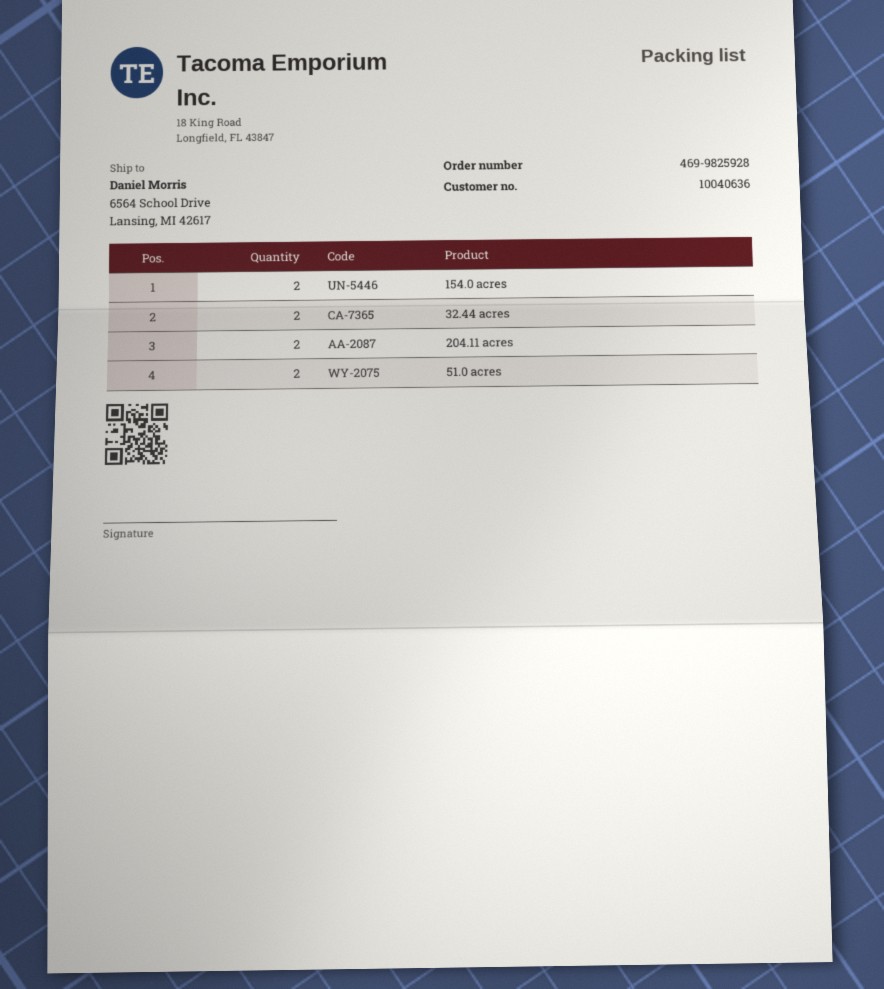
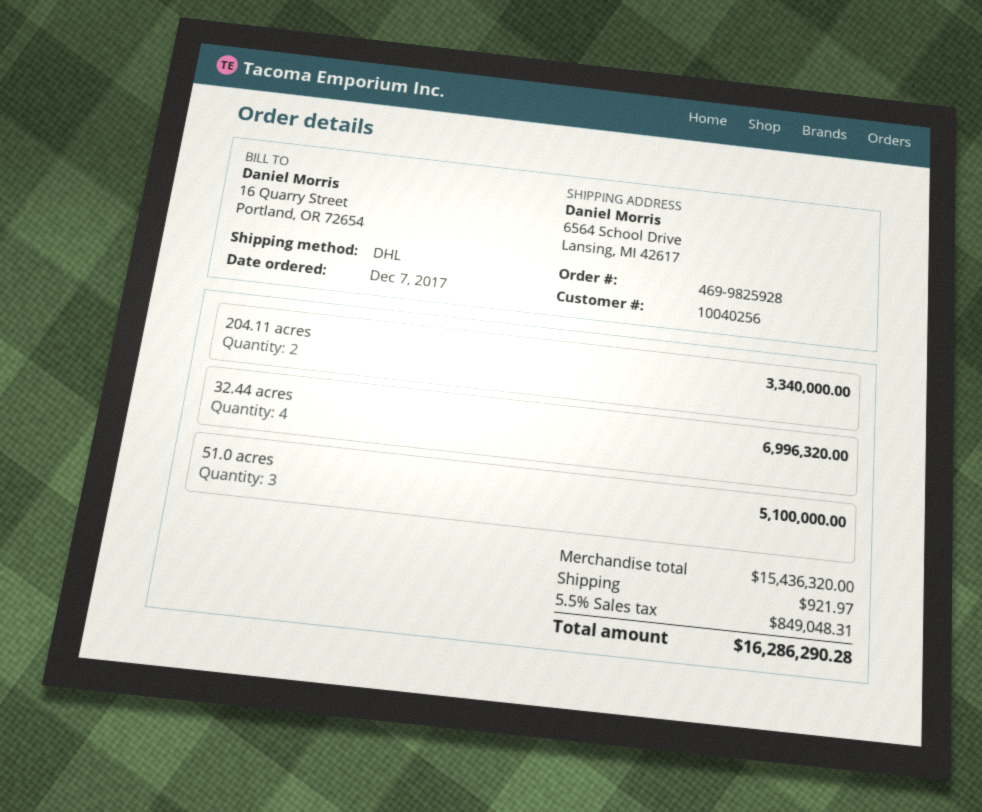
customer number: 10040636 -> 10040256
154.0 acres: 2 -> none
32.44 acres: 2 -> 4
51.0 acres: 2 -> 3

